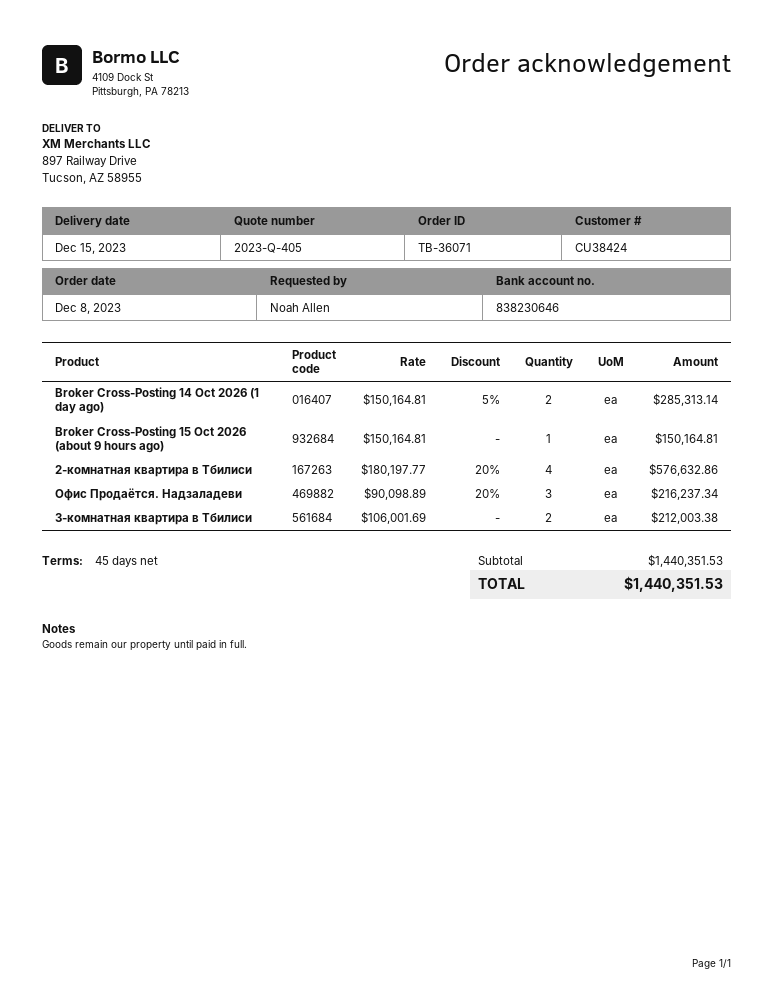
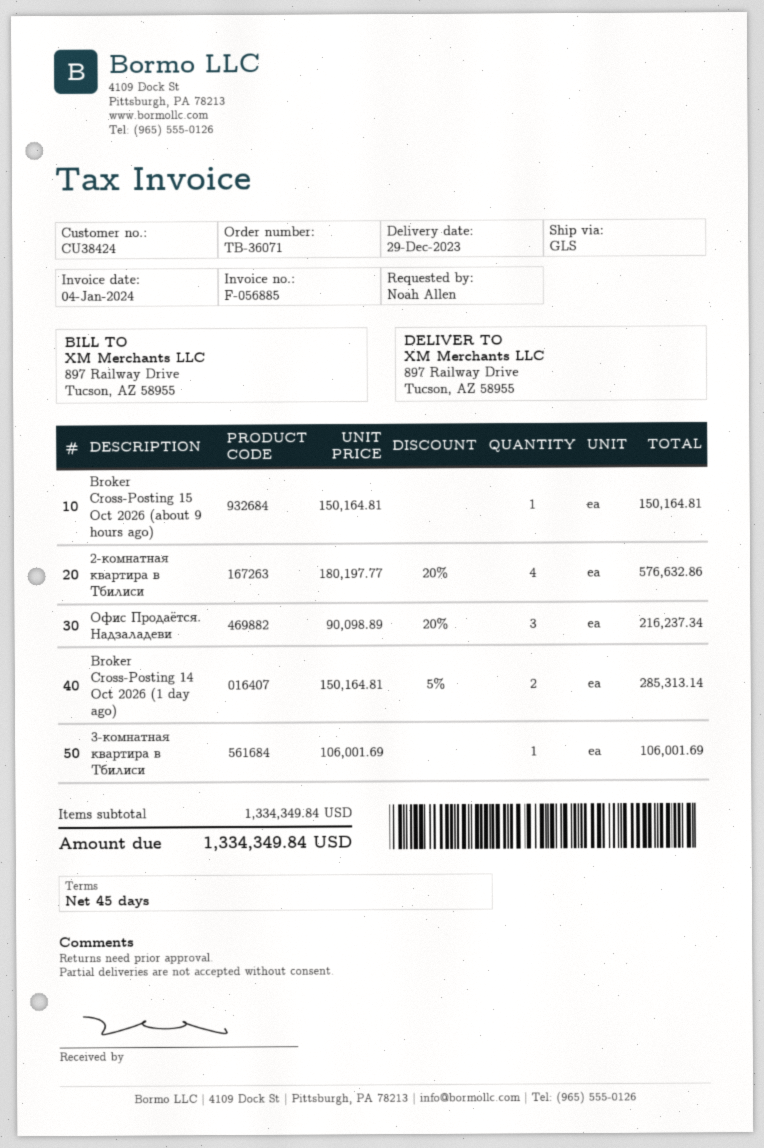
delivery date: 2023-12-15 -> 2023-12-29
3-комнатная квартира в Тбилиси: 2 x 106001.69 = 212003.38 -> 1 x 106001.69 = 106001.69
subtotal: 1440351.53 -> 1334349.84
total: 1440351.53 -> 1334349.84

